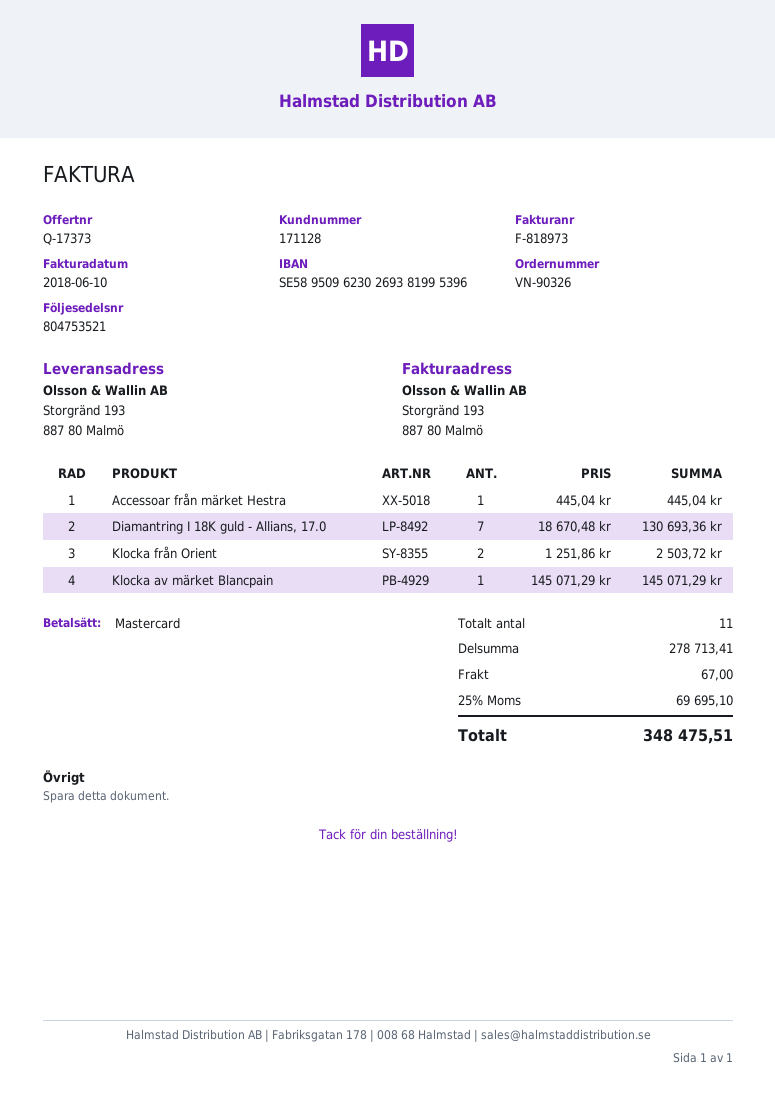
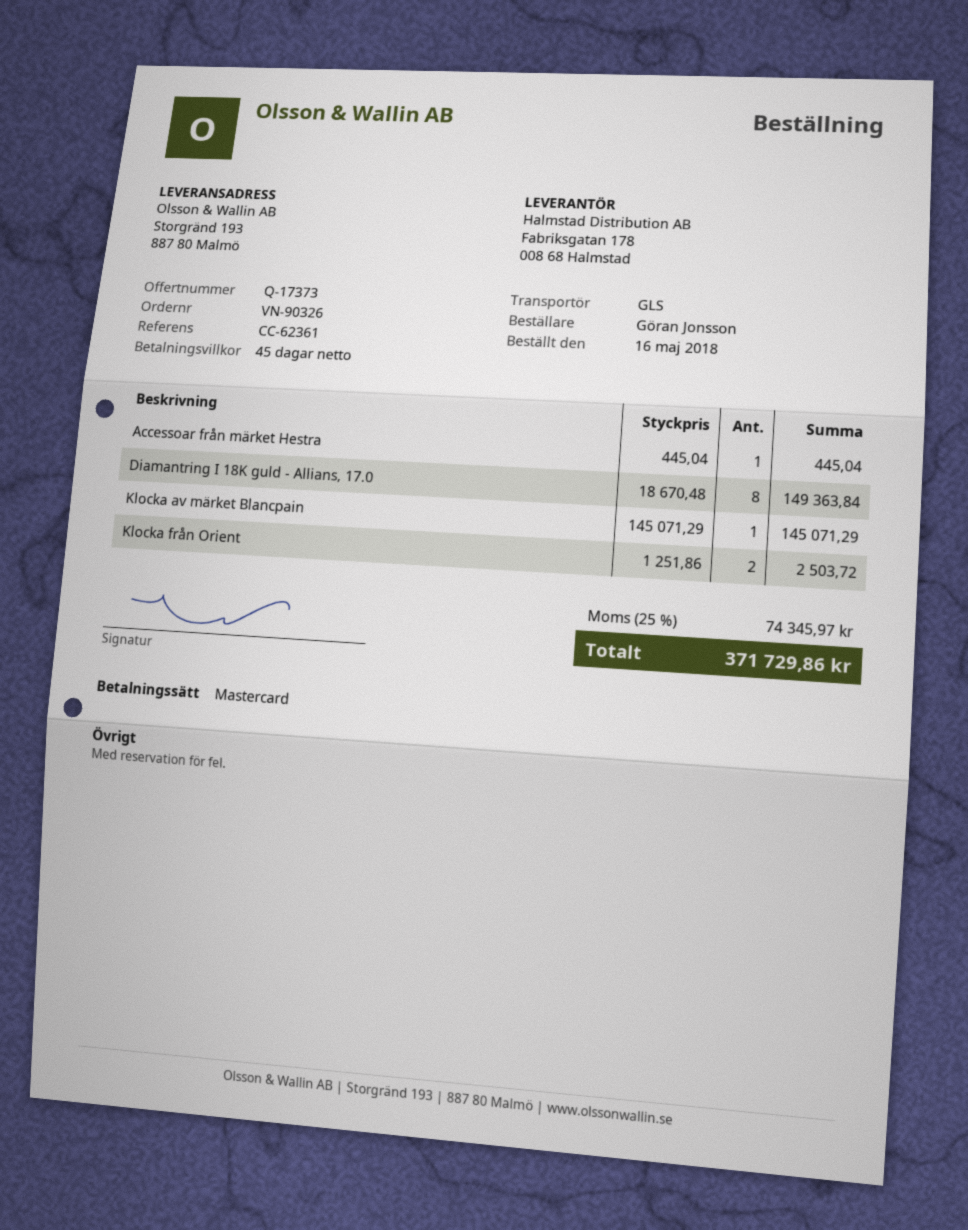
Diamantring I 18K guld - Allians, 17.0: 7 x 18670.48 = 130693.36 -> 8 x 18670.48 = 149363.84
shipping: 67.00 -> none
tax: 25% = 69695.10 -> 25% = 74345.97
total: 348475.51 -> 371729.86

